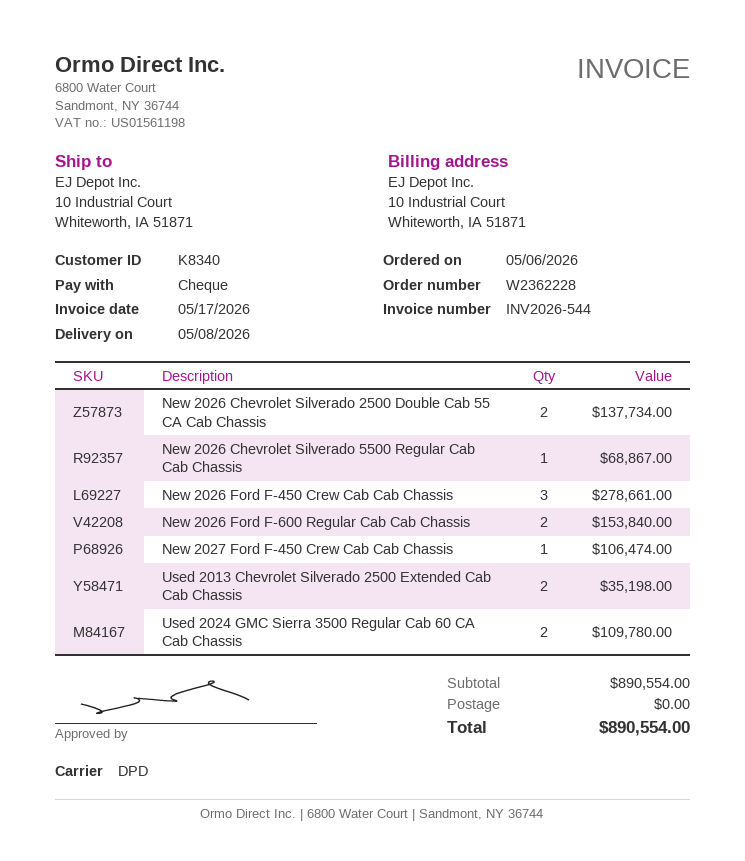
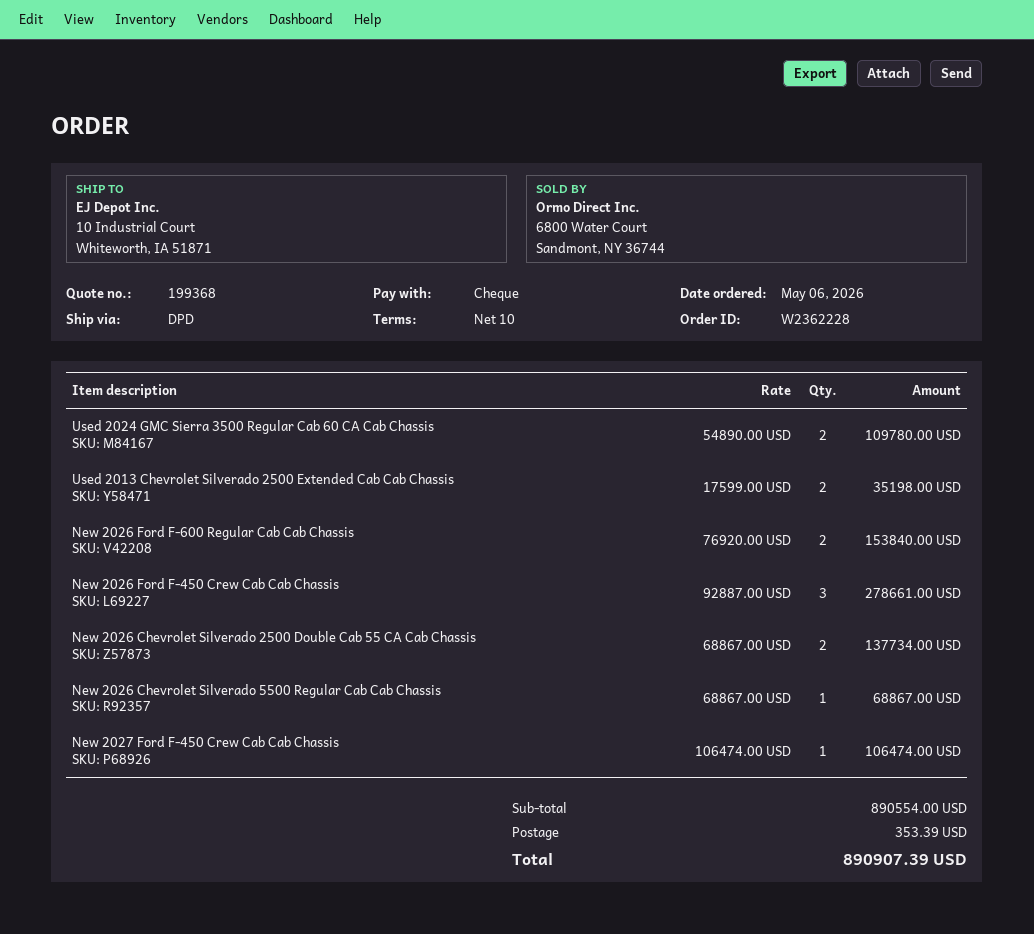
shipping: 0.00 -> 353.39
total: 890554.00 -> 890907.39

